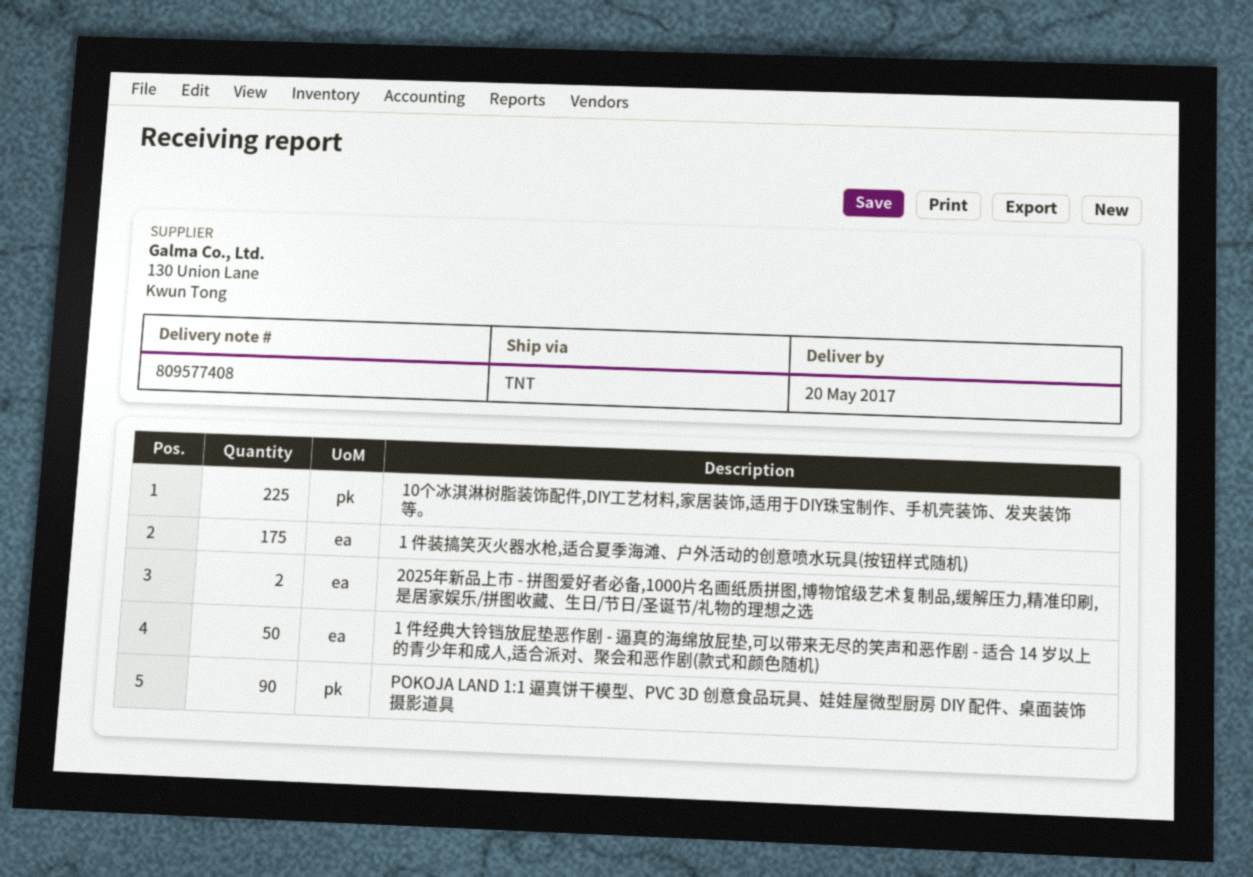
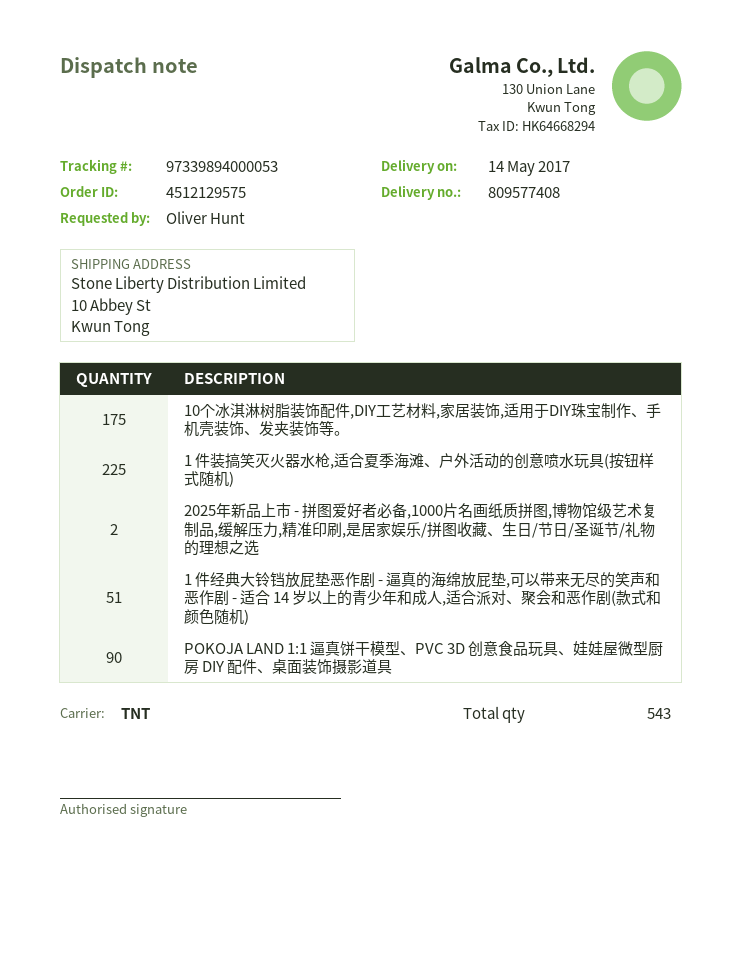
delivery date: 2017-05-20 -> 2017-05-14
10个冰淇淋树脂装饰配件,DIY工艺材料,家居装饰,适用于DIY珠宝制作、手机壳装饰、发夹装饰等。: 225 -> 175
1 件装搞笑灭火器水枪,适合夏季海滩、户外活动的创意喷水玩具(按钮样式随机): 175 -> 225
1 件经典大铃铛放屁垫恶作剧 - 逼真的海绵放屁垫,可以带来无尽的笑声和恶作剧 - 适合 14 岁以上的青少年和成人,适合派对、聚会和恶作剧(款式和颜色随机): 50 -> 51

